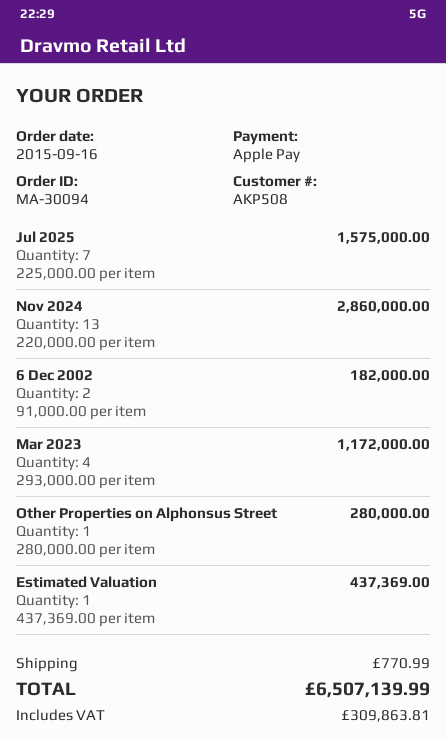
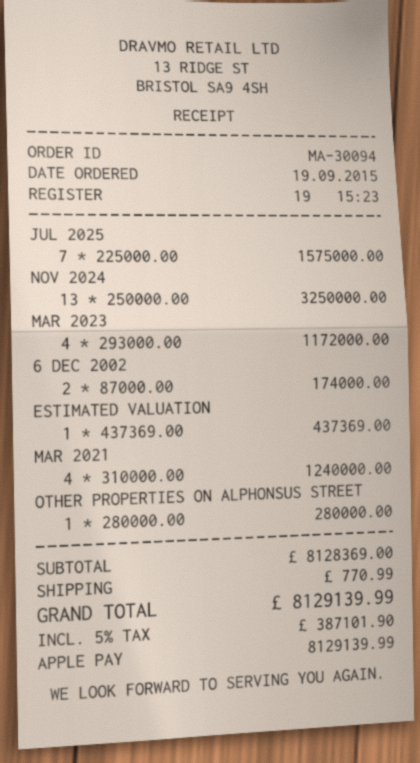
order date: 2015-09-16 -> 2015-09-19
Nov 2024: 13 x 220000.00 = 2860000.00 -> 13 x 250000.00 = 3250000.00
6 Dec 2002: 2 x 91000.00 = 182000.00 -> 2 x 87000.00 = 174000.00
MAR 2021: none -> 4 x 310000.00 = 1240000.00
tax: 309863.81 -> 387101.90
total: 6507139.99 -> 8129139.99

